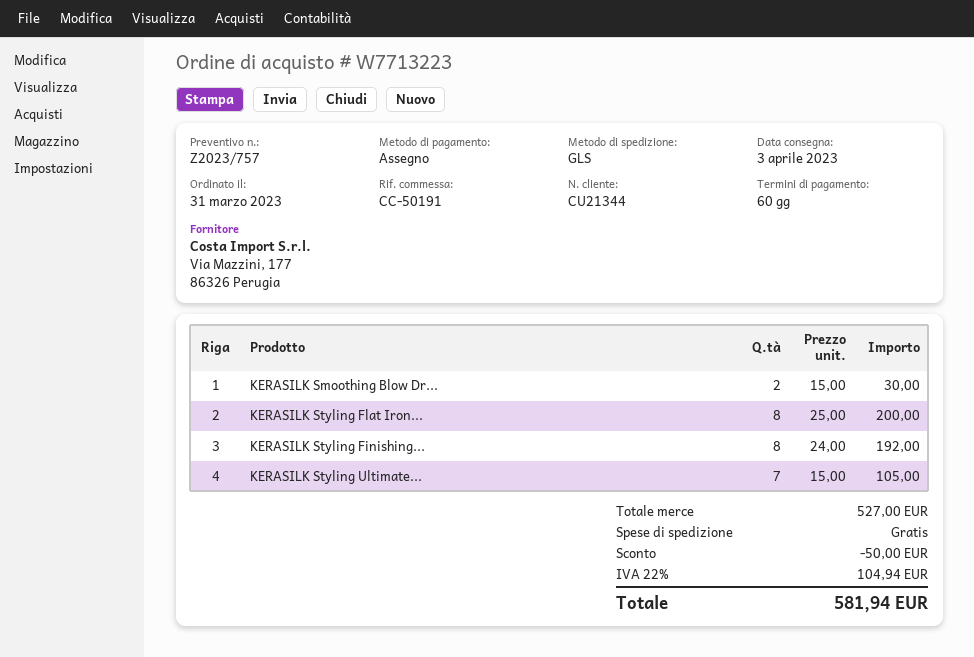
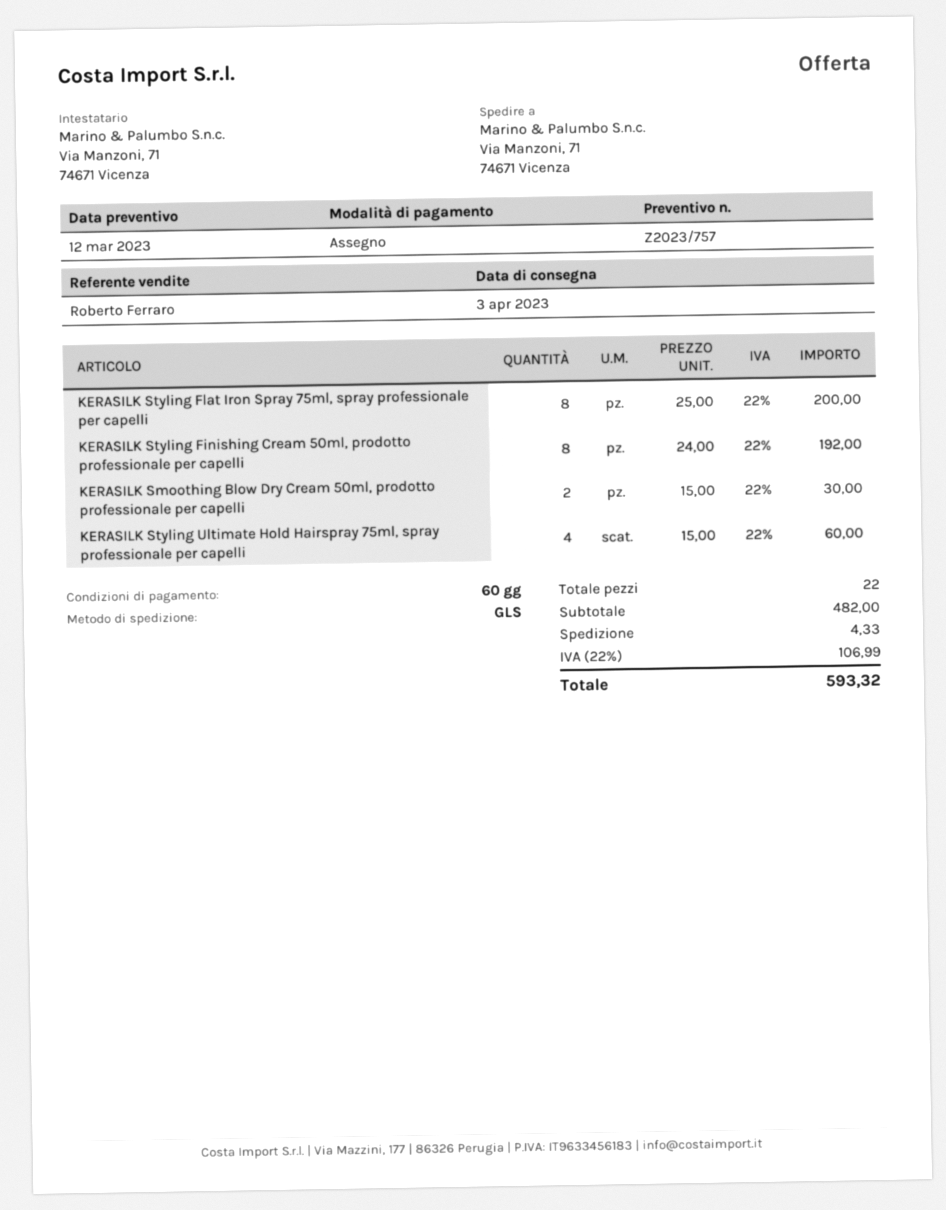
KERASILK Styling Ultimate...: 7 x 15.00 = 105.00 -> 4 x 15.00 = 60.00
subtotal: 527.00 -> 482.00
discount: 50.00 -> none
shipping: 0.00 -> 4.33
tax: 22% = 104.94 -> 22% = 106.99
total: 581.94 -> 593.32

